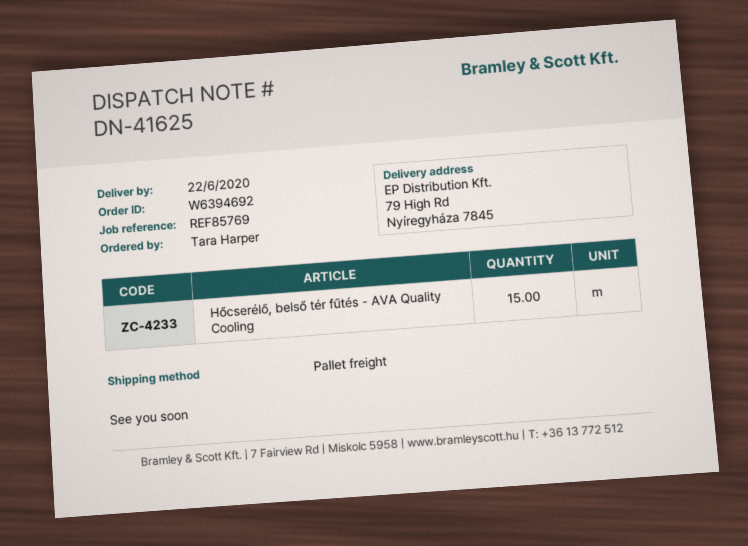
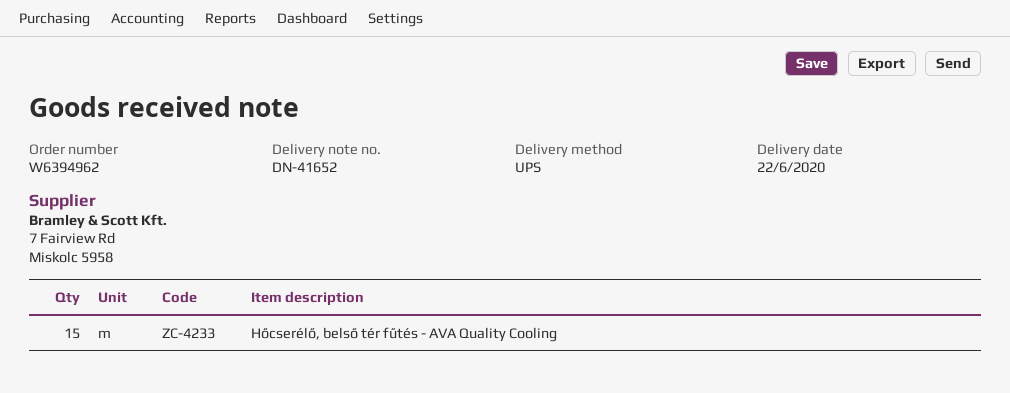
order number: W6394692 -> W6394962
delivery note number: DN-41625 -> DN-41652
shipping method: pallet freight -> UPS

